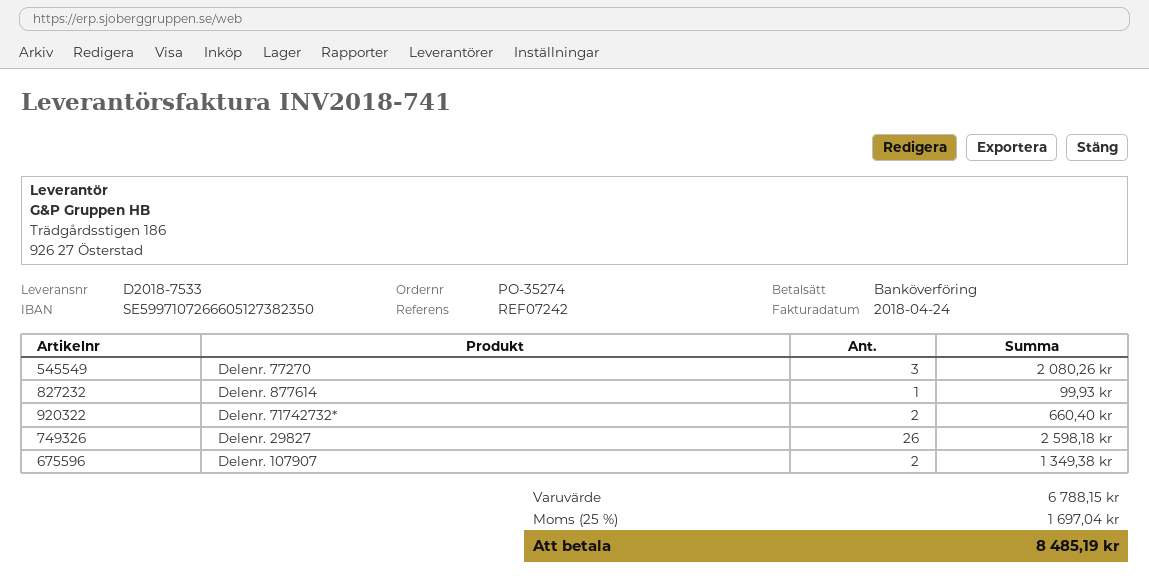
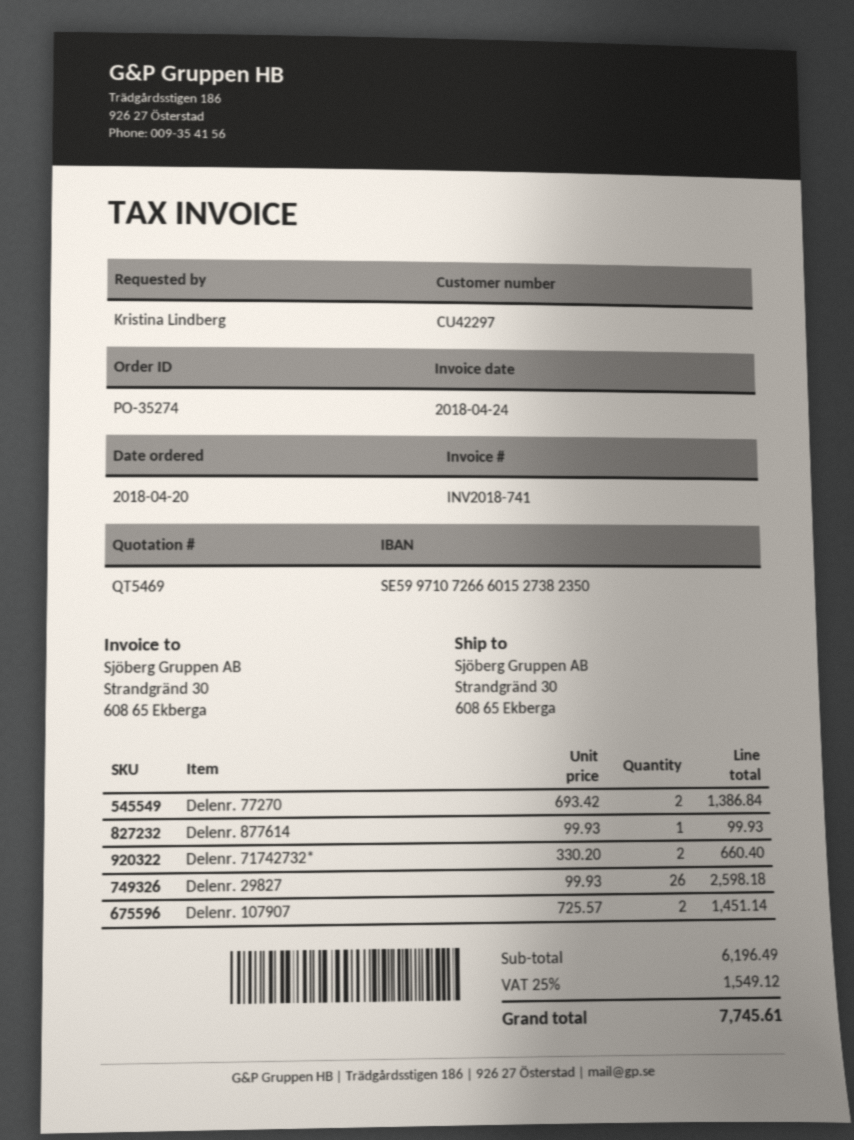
bank account: SE5997107266605127382350 -> SE5997107266601527382350
Delenr. 77270: 3 for 2080.26 -> 2 for 1386.84
Delenr. 107907: 2 for 1349.38 -> 2 for 1451.14
subtotal: 6788.15 -> 6196.49
tax: 25% = 1697.04 -> 25% = 1549.12
total: 8485.19 -> 7745.61

